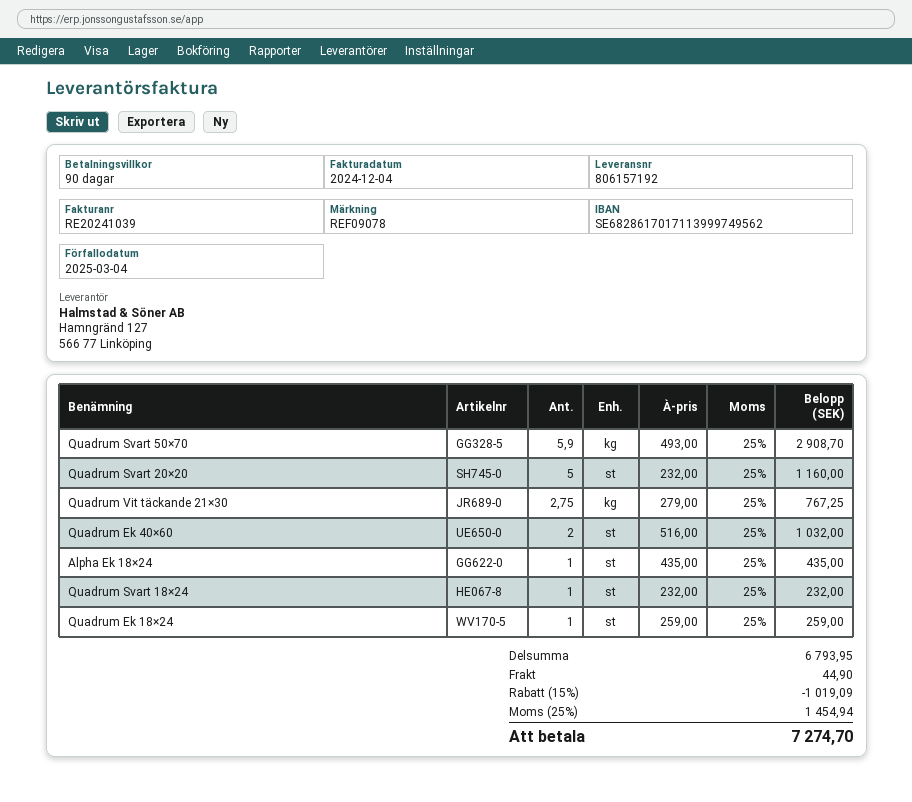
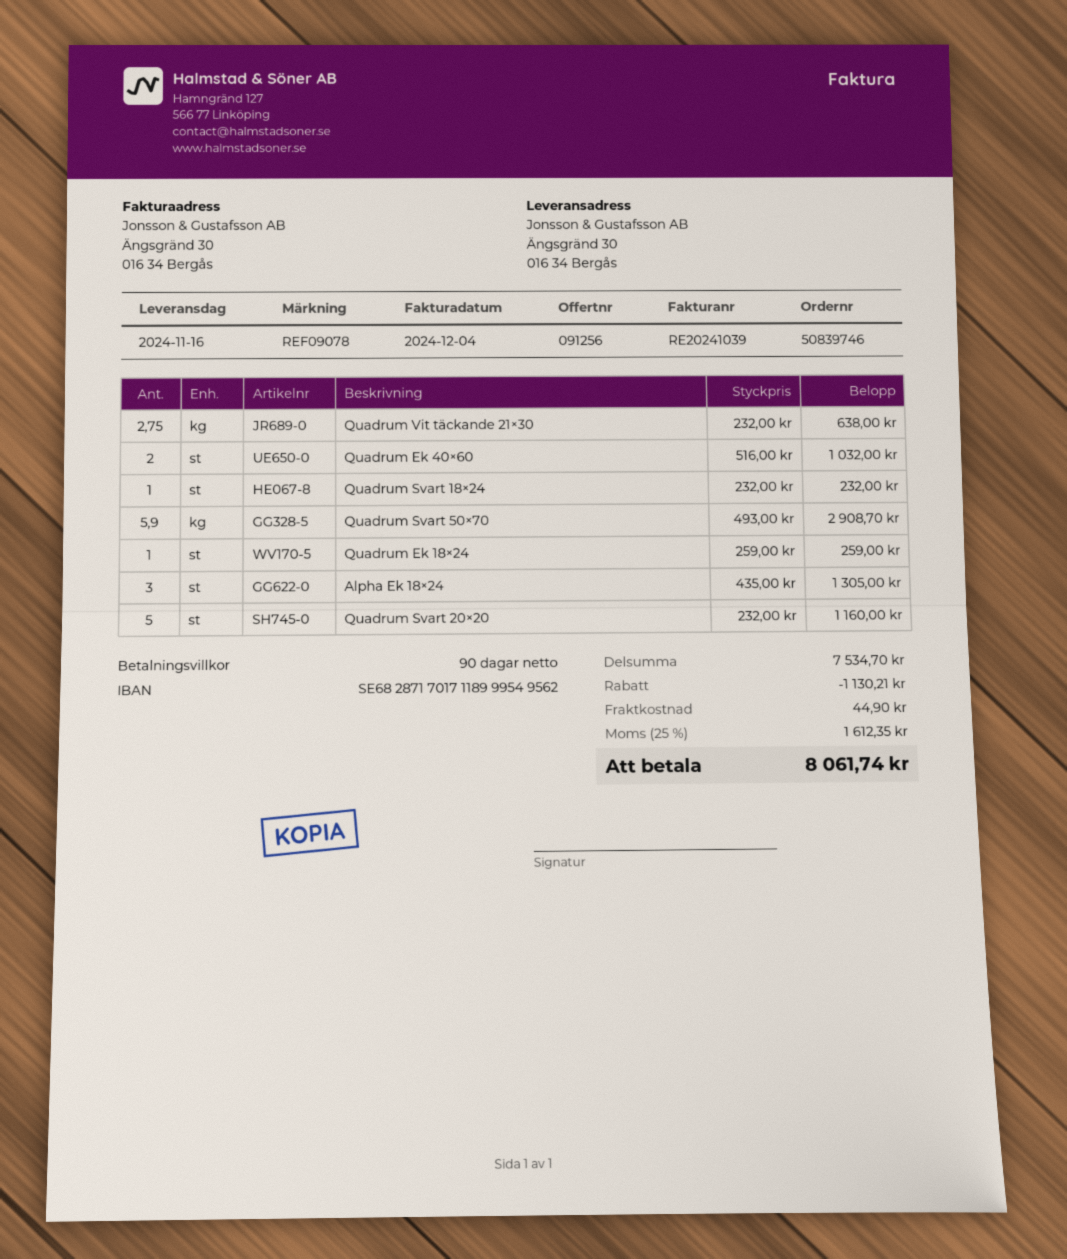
bank account: SE6828617017113999749562 -> SE6828717017118999549562
Quadrum Vit täckande 21×30: 2.75 x 279.00 = 767.25 -> 2.75 x 232.00 = 638.00
Alpha Ek 18×24: 1 x 435.00 = 435.00 -> 3 x 435.00 = 1305.00
subtotal: 6793.95 -> 7534.70
discount: 1019.09 -> 1130.21
tax: 25% = 1454.94 -> 25% = 1612.35
total: 7274.70 -> 8061.74

